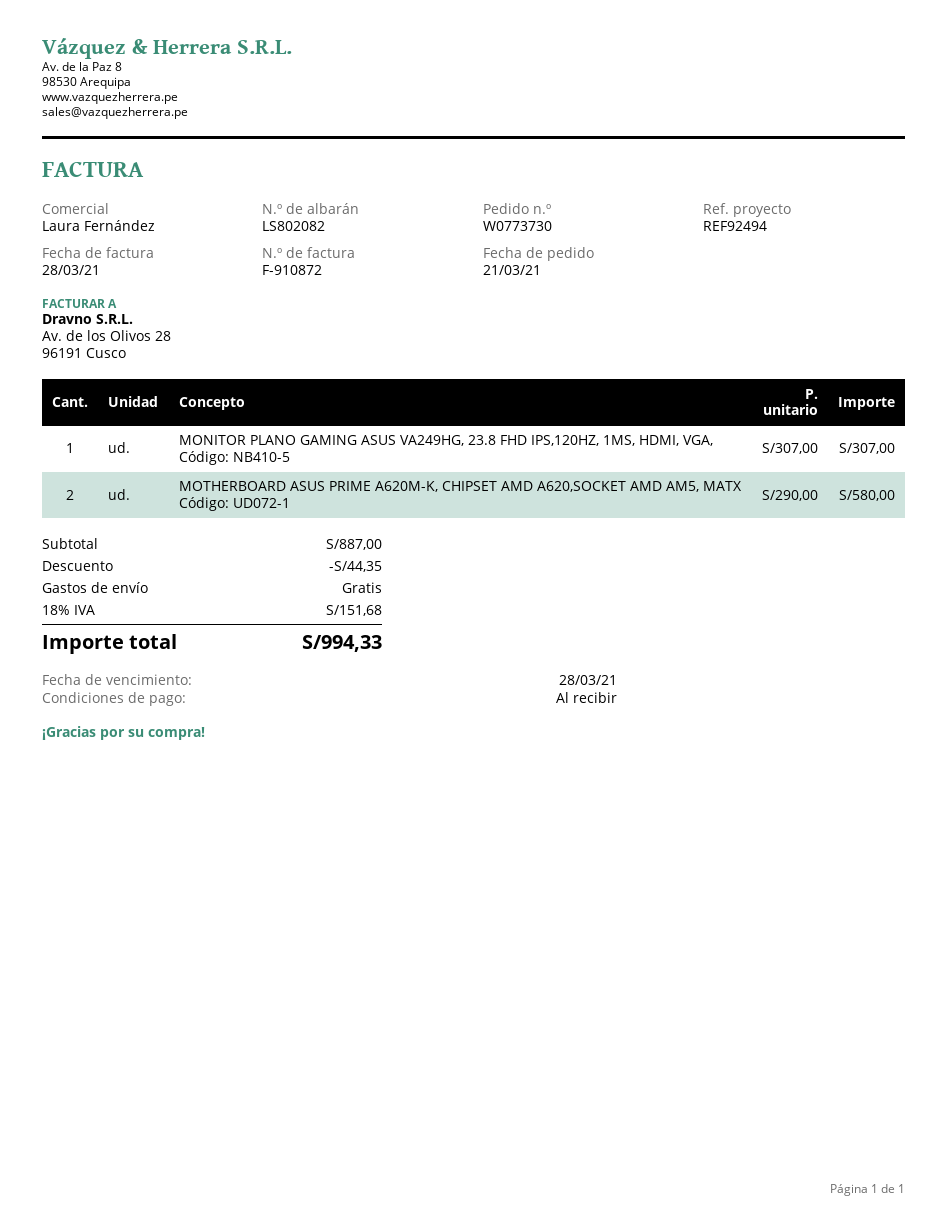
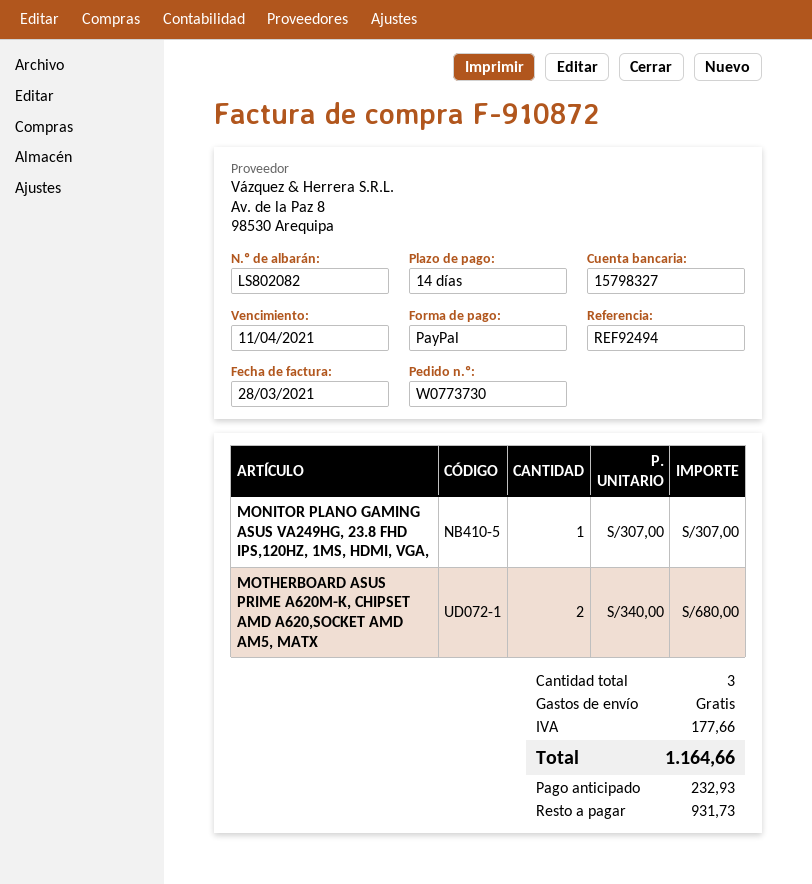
payment terms: on receipt -> 14 days
due date: 2021-03-28 -> 2021-04-11
MOTHERBOARD ASUS PRIME A620M-K, CHIPSET AMD A620,SOCKET AMD AM5, MATX: 2 x 290.00 = 580.00 -> 2 x 340.00 = 680.00
discount: 44.35 -> none
tax: 151.68 -> 177.66
total: 994.33 -> 1164.66

